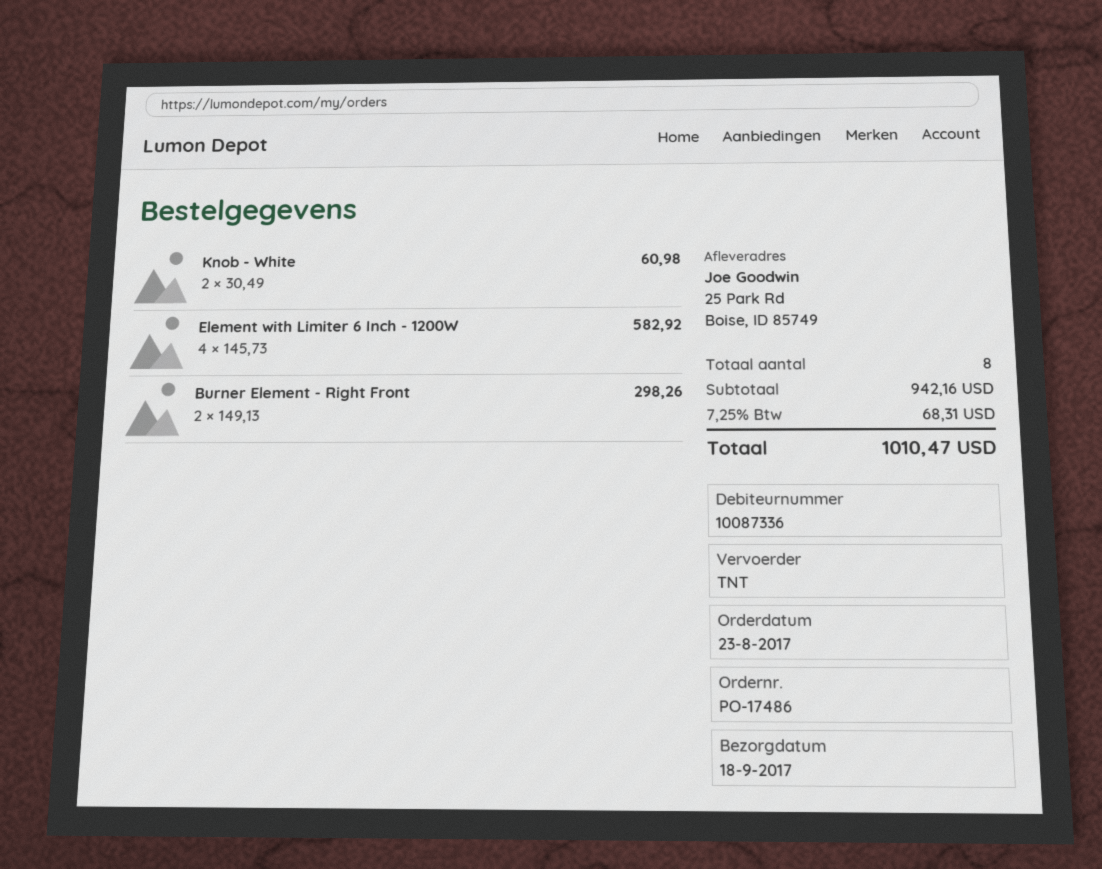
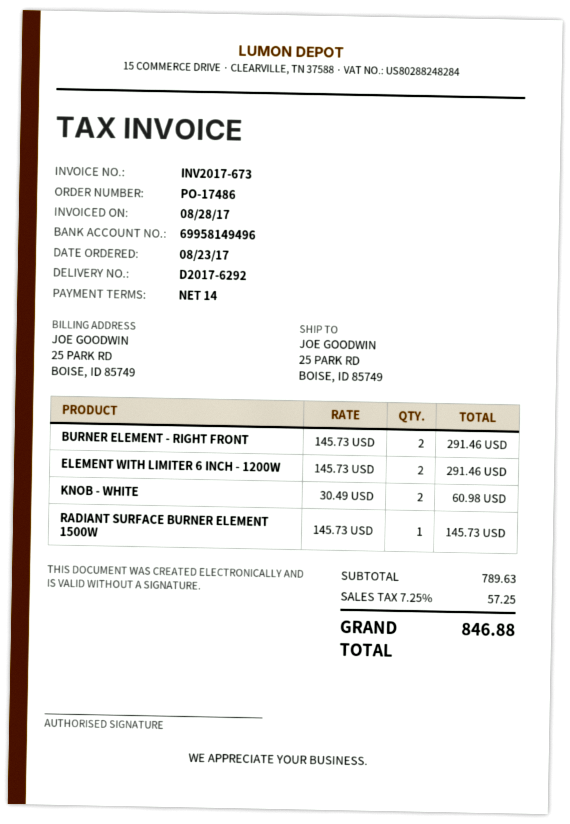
Element with Limiter 6 Inch - 1200W: 4 x 145.73 = 582.92 -> 2 x 145.73 = 291.46
Burner Element - Right Front: 2 x 149.13 = 298.26 -> 2 x 145.73 = 291.46
RADIANT SURFACE BURNER ELEMENT 1500W: none -> 1 x 145.73 = 145.73
subtotal: 942.16 -> 789.63
tax: 7.25% = 68.31 -> 7.25% = 57.25
total: 1010.47 -> 846.88

